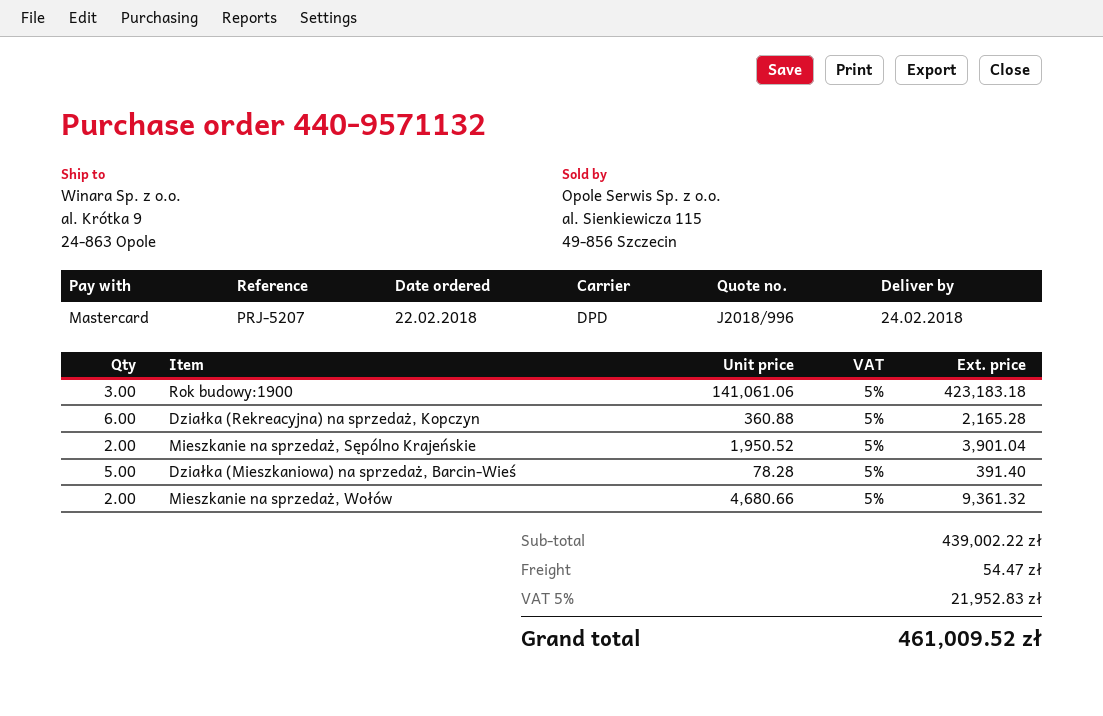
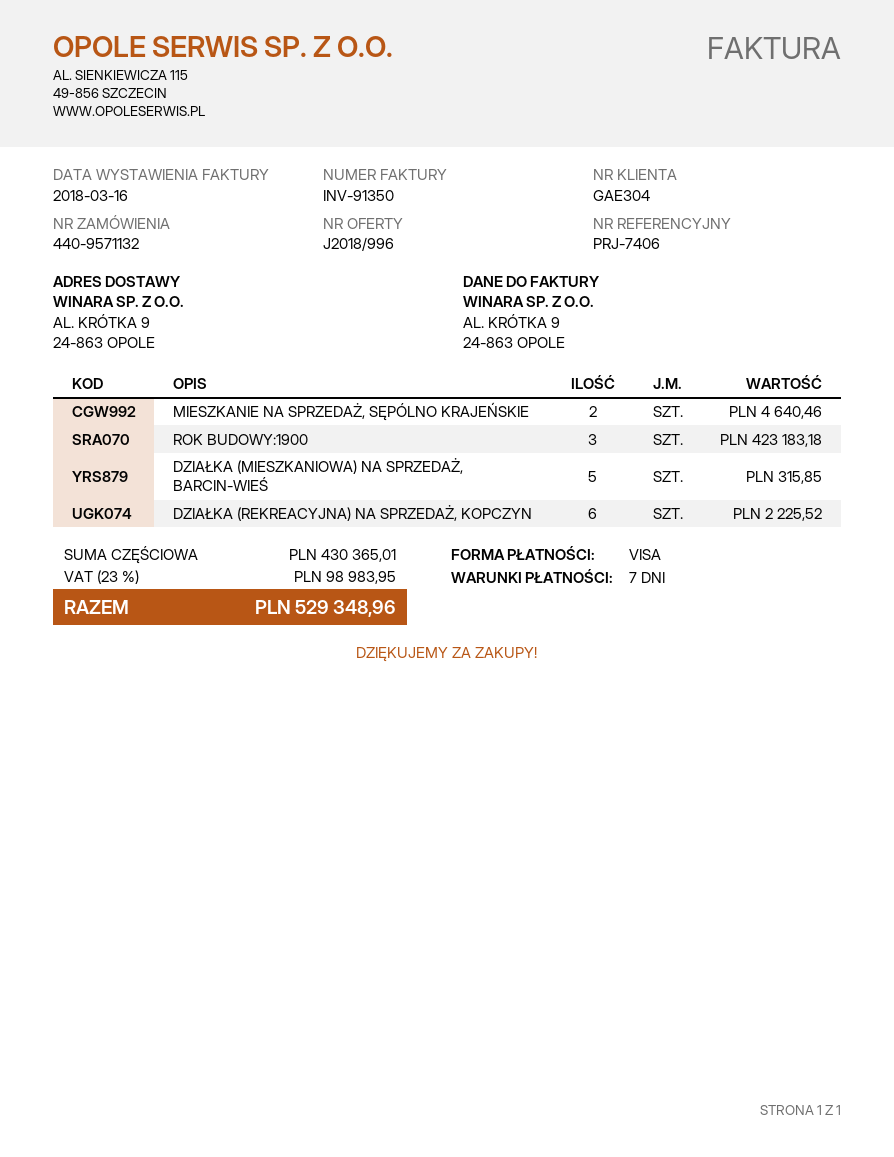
reference: PRJ-5207 -> PRJ-7406
payment method: Mastercard -> Visa
Działka (Rekreacyjna) na sprzedaż, Kopczyn: 6 for 2165.28 -> 6 for 2225.52
Mieszkanie na sprzedaż, Sępólno Krajeńskie: 2 for 3901.04 -> 2 for 4640.46
Działka (Mieszkaniowa) na sprzedaż, Barcin-Wieś: 5 for 391.40 -> 5 for 315.85
Mieszkanie na sprzedaż, Wołów: 2 for 9361.32 -> none
subtotal: 439002.22 -> 430365.01
shipping: 54.47 -> none
tax: 5% = 21952.83 -> 23% = 98983.95
total: 461009.52 -> 529348.96

